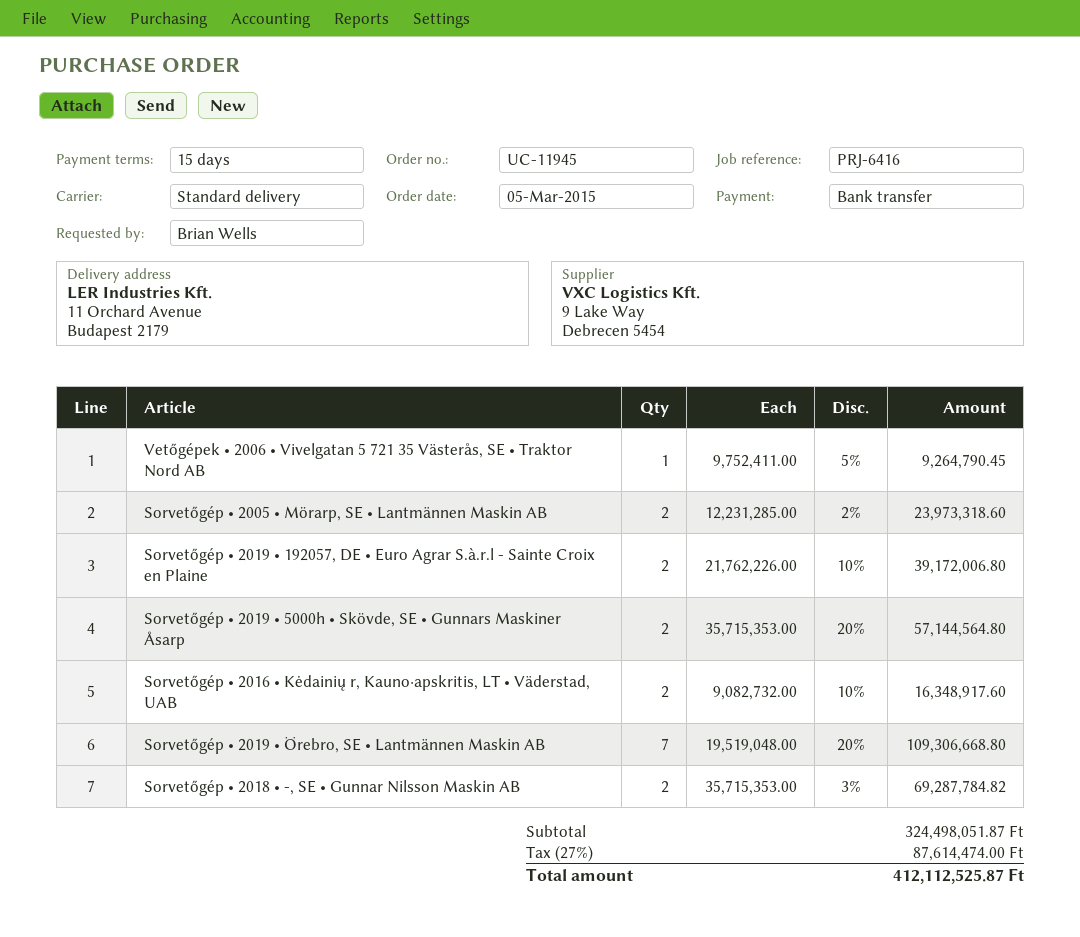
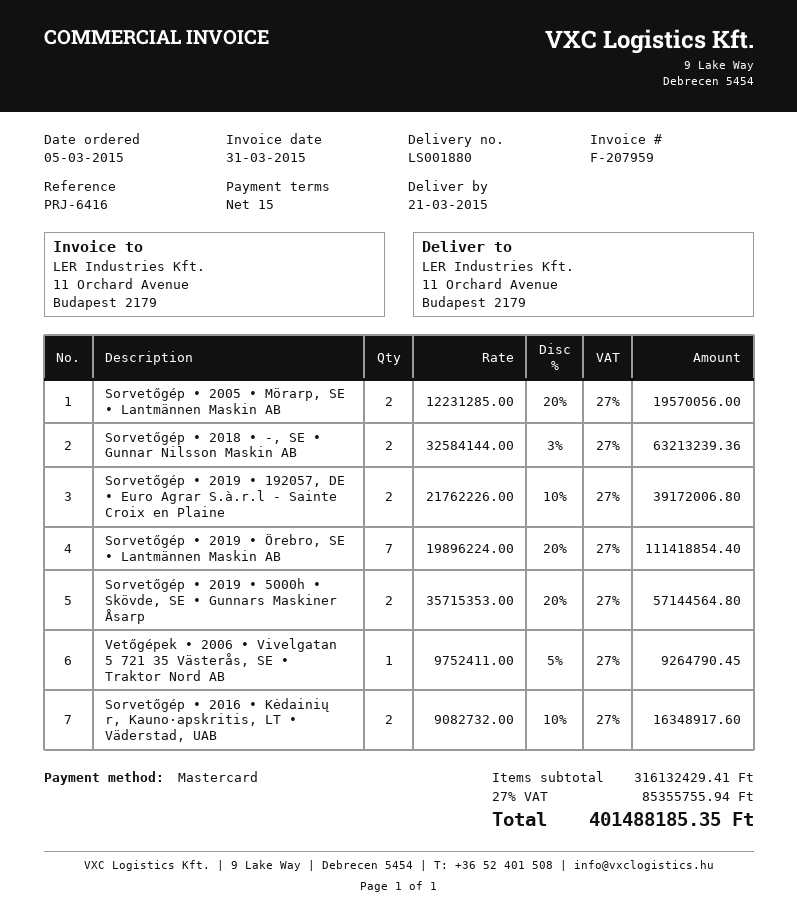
payment method: bank transfer -> Mastercard
Sorvetőgép • 2005 • Mörarp, SE • Lantmännen Maskin AB: 2 x 12231285.00 - 2% = 23973318.60 -> 2 x 12231285.00 - 20% = 19570056.00
Sorvetőgép • 2019 • Örebro, SE • Lantmännen Maskin AB: 7 x 19519048.00 - 20% = 109306668.80 -> 7 x 19896224.00 - 20% = 111418854.40
Sorvetőgép • 2018 • -, SE • Gunnar Nilsson Maskin AB: 2 x 35715353.00 - 3% = 69287784.82 -> 2 x 32584144.00 - 3% = 63213239.36
subtotal: 324498051.87 -> 316132429.41
tax: 27% = 87614474.00 -> 27% = 85355755.94
total: 412112525.87 -> 401488185.35

